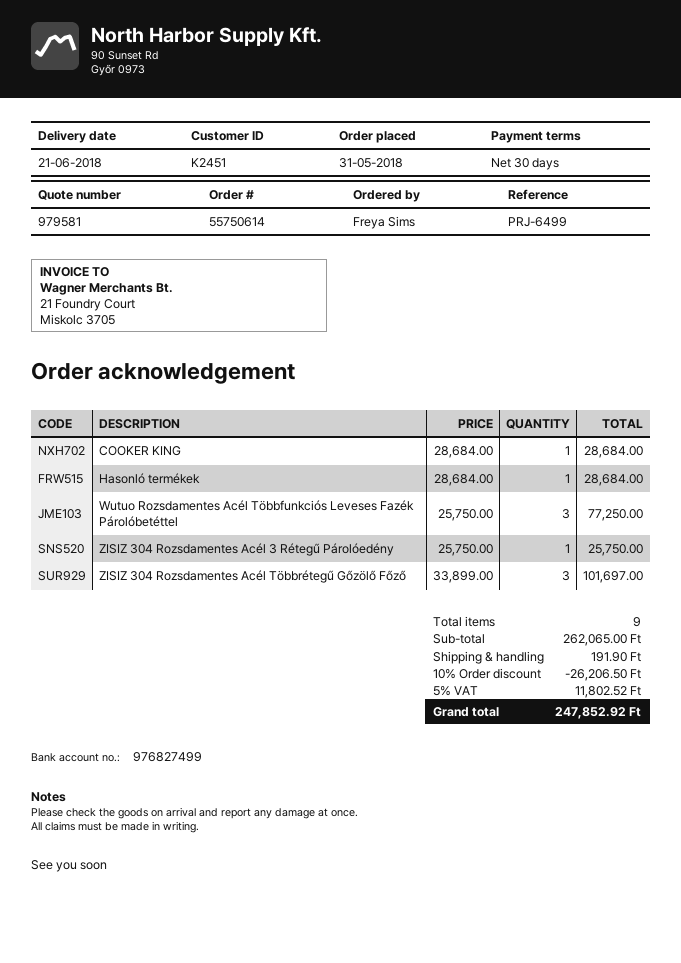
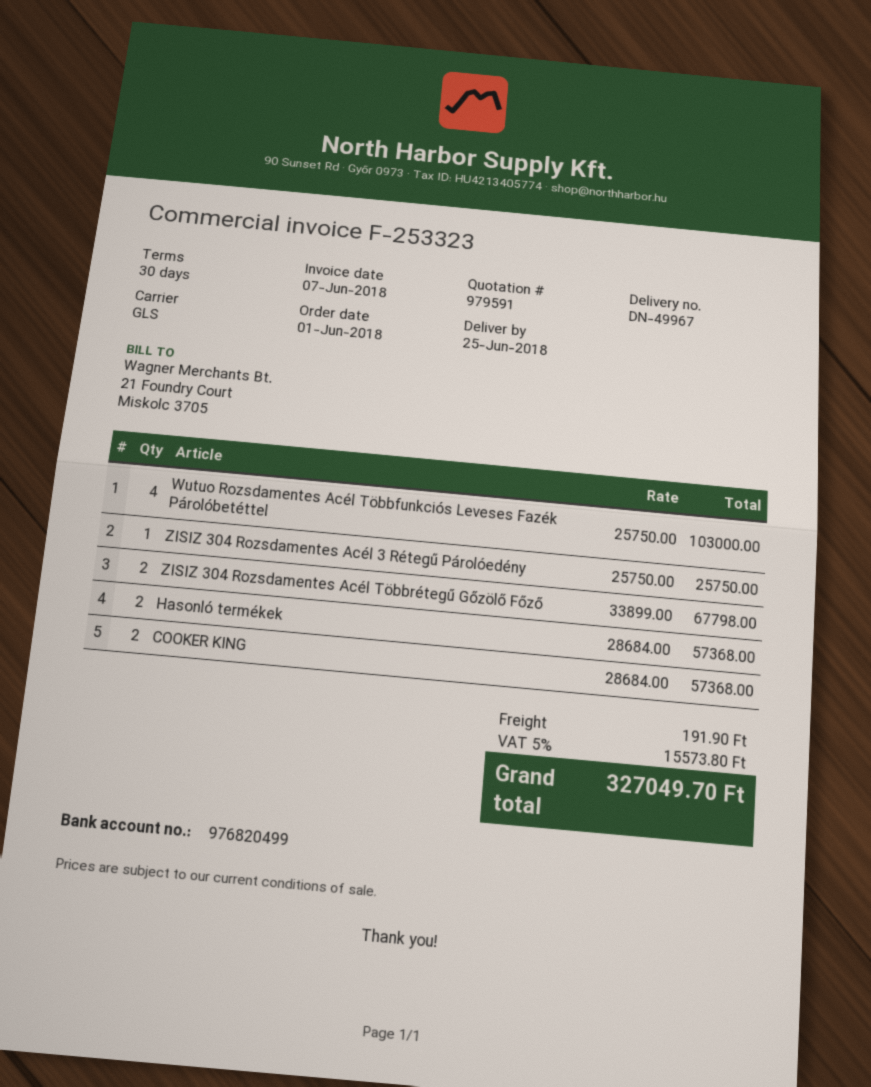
quote number: 979581 -> 979591
order date: 2018-05-31 -> 2018-06-01
delivery date: 2018-06-21 -> 2018-06-25
bank account: 976827499 -> 976820499
COOKER KING: 1 x 28684.00 = 28684.00 -> 2 x 28684.00 = 57368.00
Hasonló termékek: 1 x 28684.00 = 28684.00 -> 2 x 28684.00 = 57368.00
Wutuo Rozsdamentes Acél Többfunkciós Leveses Fazék Párolóbetéttel: 3 x 25750.00 = 77250.00 -> 4 x 25750.00 = 103000.00
ZISIZ 304 Rozsdamentes Acél Többrétegű Gőzölő Főző: 3 x 33899.00 = 101697.00 -> 2 x 33899.00 = 67798.00
discount: 10% = 26206.50 -> none
tax: 5% = 11802.52 -> 5% = 15573.80
total: 247852.92 -> 327049.70

